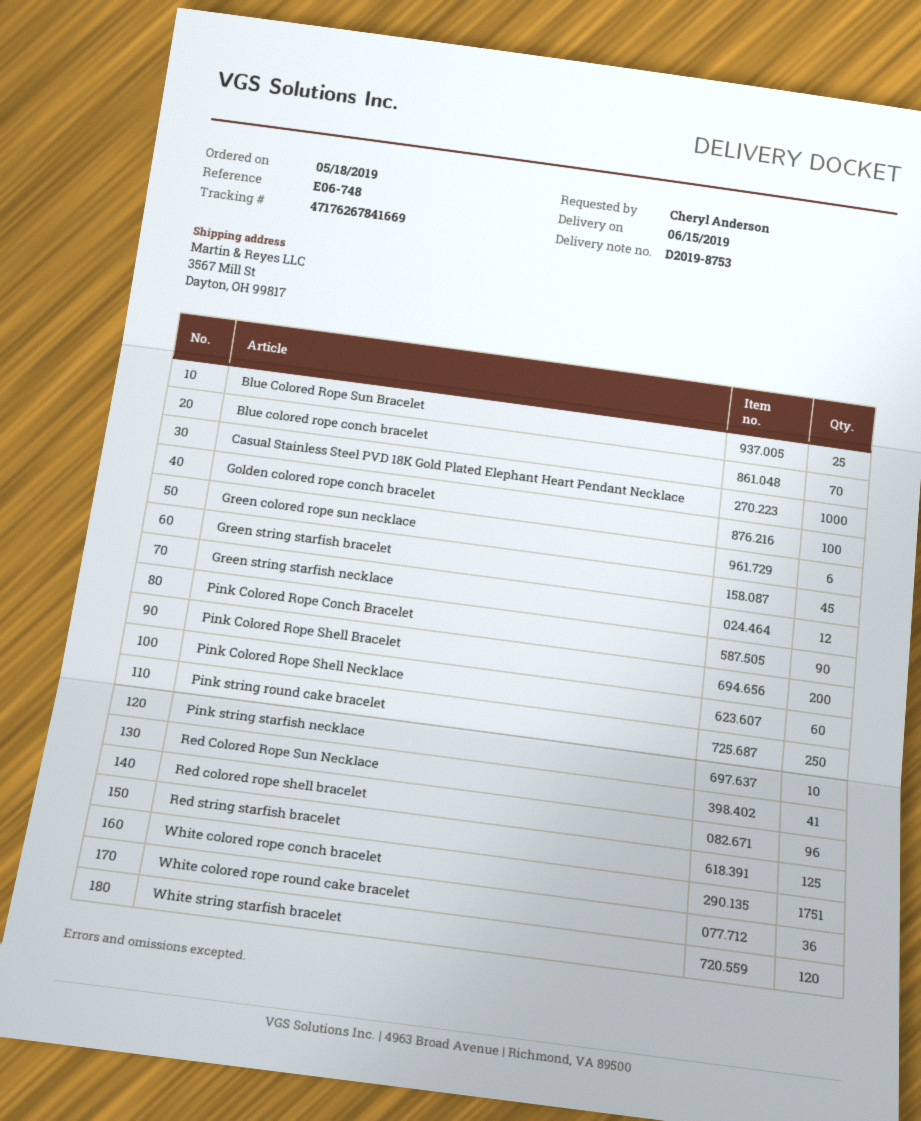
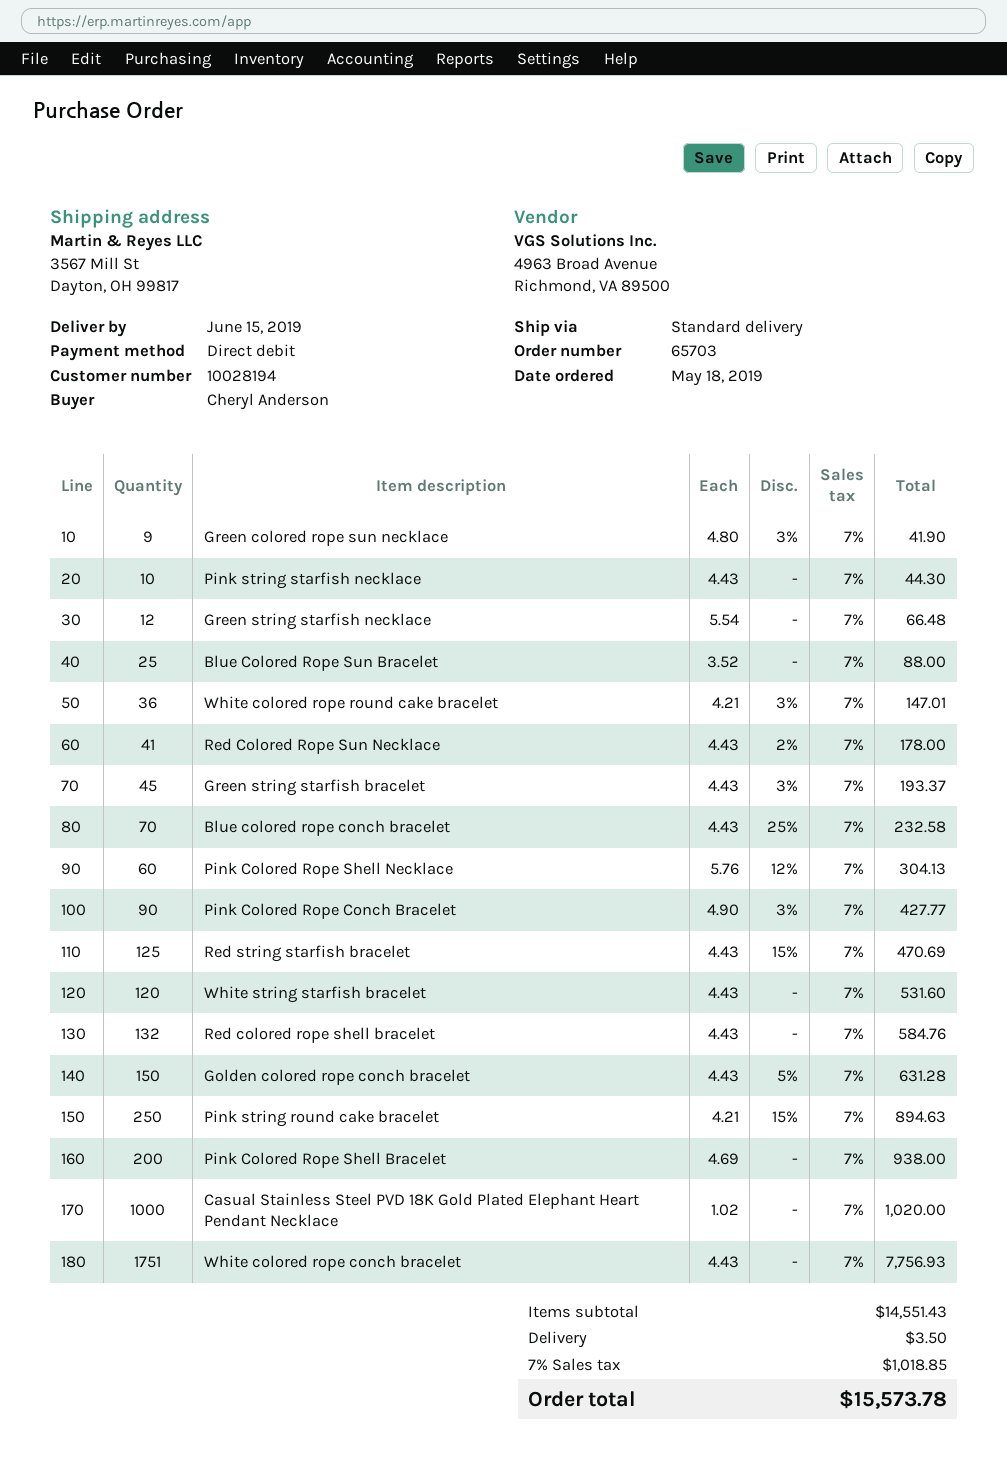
Golden colored rope conch bracelet: 100 -> 150
Green colored rope sun necklace: 6 -> 9
Red colored rope shell bracelet: 96 -> 132

